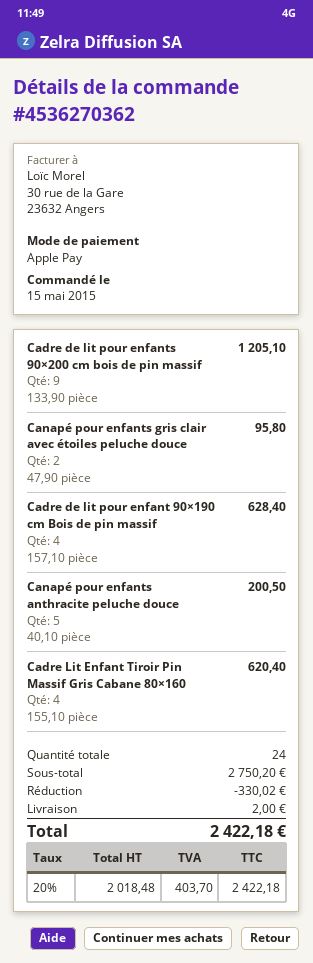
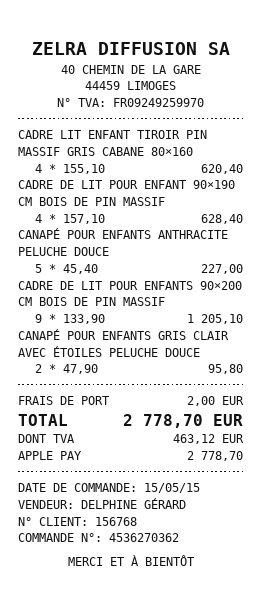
Canapé pour enfants anthracite peluche douce: 5 x 40.10 = 200.50 -> 5 x 45.40 = 227.00
discount: 330.02 -> none
tax: 403.70 -> 463.12
total: 2422.18 -> 2778.70

